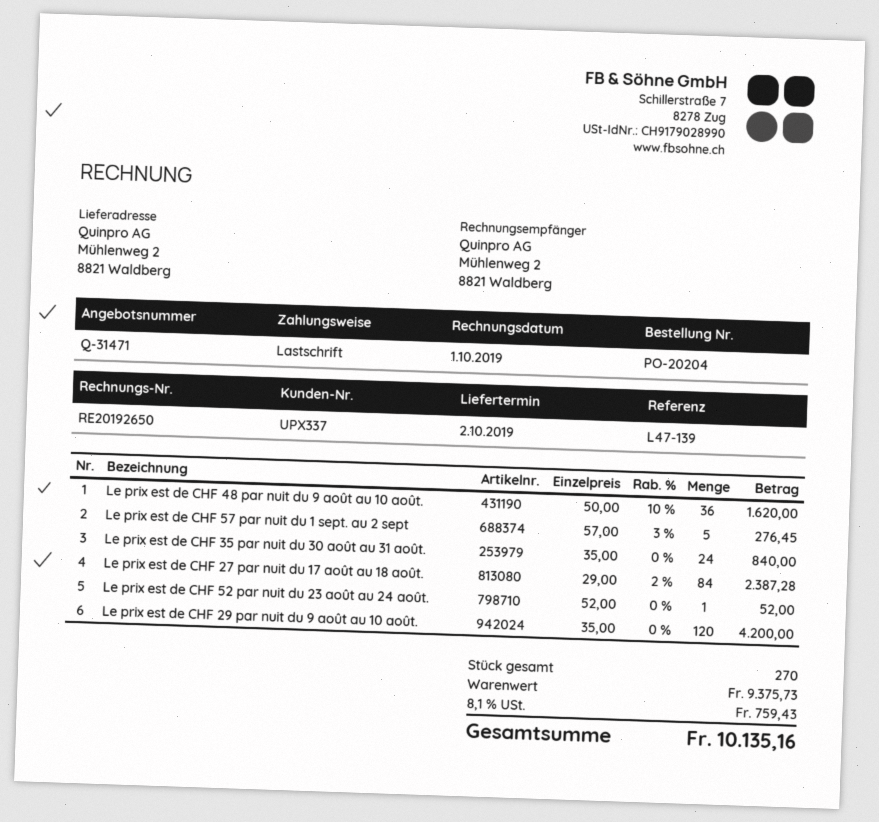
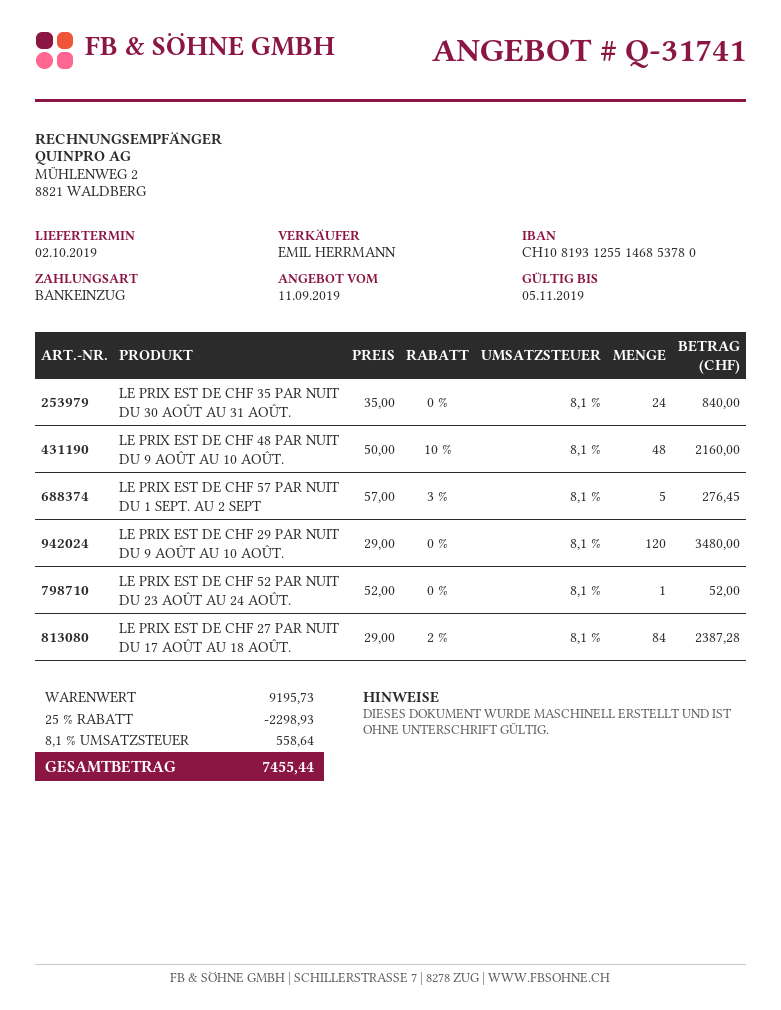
quote number: Q-31471 -> Q-31741
Le prix est de CHF 48 par nuit du 9 août au 10 août.: 36 x 50.00 - 10% = 1620.00 -> 48 x 50.00 - 10% = 2160.00
Le prix est de CHF 29 par nuit du 9 août au 10 août.: 120 x 35.00 = 4200.00 -> 120 x 29.00 = 3480.00
subtotal: 9375.73 -> 9195.73
discount: none -> 25% = 2298.93
tax: 8.1% = 759.43 -> 8.1% = 558.64
total: 10135.16 -> 7455.44

